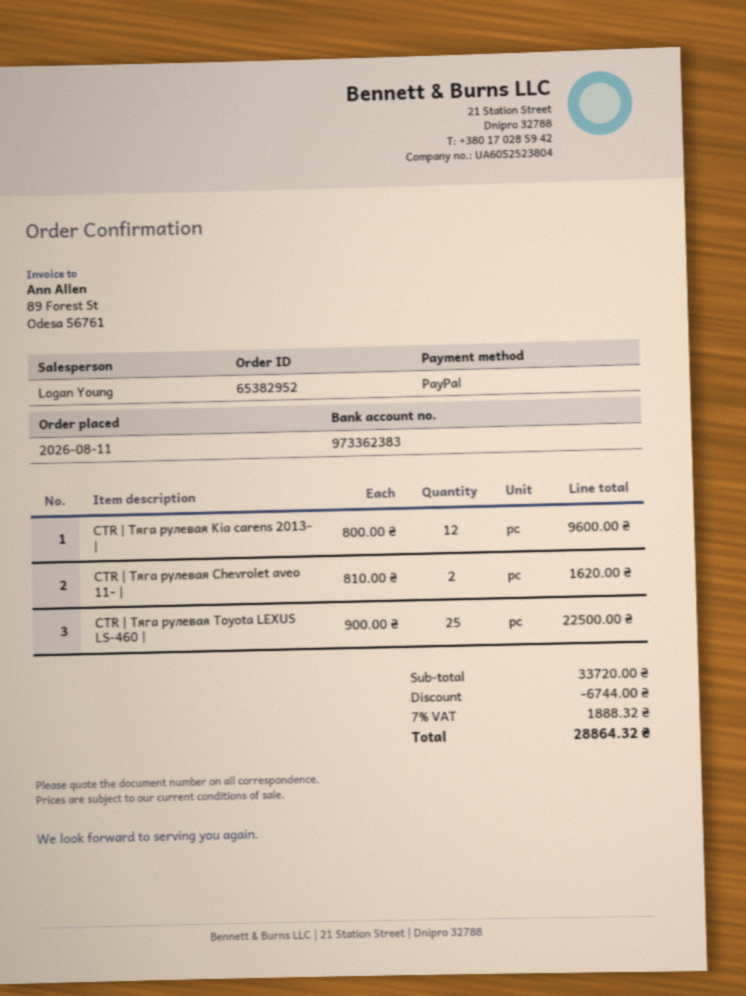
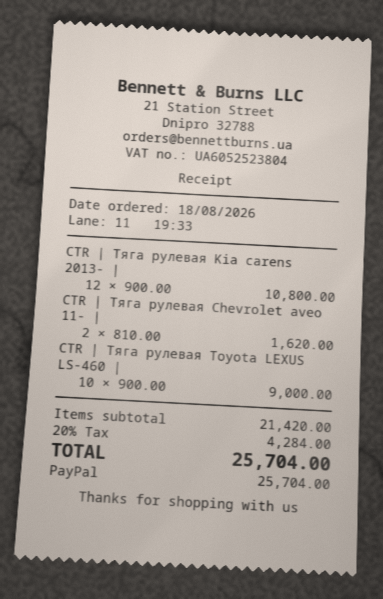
order date: 2026-08-11 -> 2026-08-18
CTR | Тяга рулевая Kia carens 2013- |: 12 x 800.00 = 9600.00 -> 12 x 900.00 = 10800.00
CTR | Тяга рулевая Toyota LEXUS LS-460 |: 25 x 900.00 = 22500.00 -> 10 x 900.00 = 9000.00
subtotal: 33720.00 -> 21420.00
discount: 6744.00 -> none
tax: 7% = 1888.32 -> 20% = 4284.00
total: 28864.32 -> 25704.00

